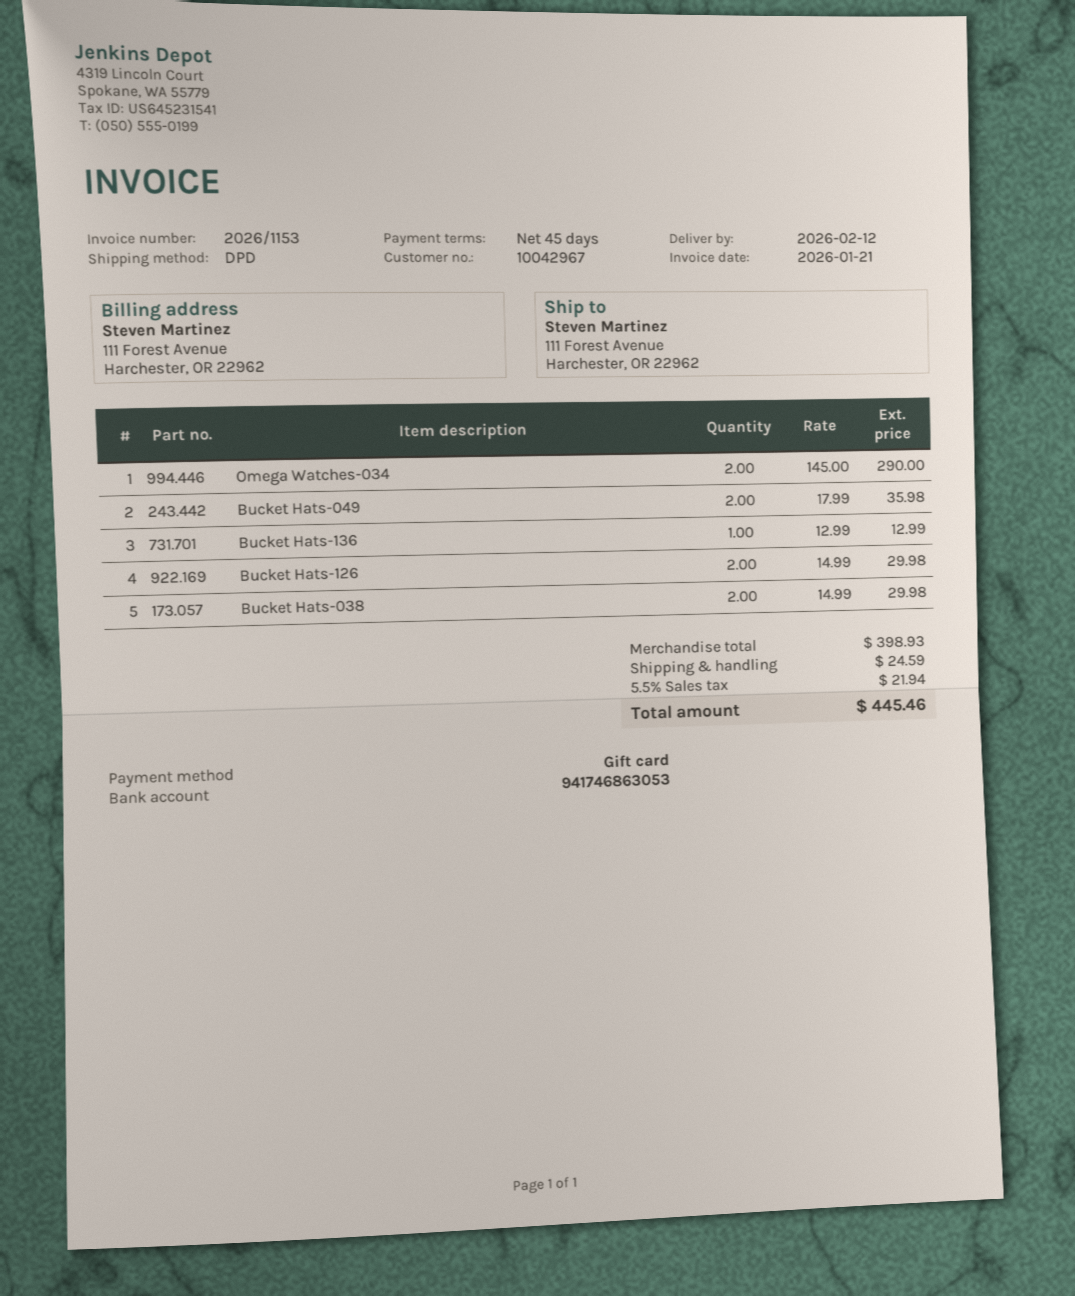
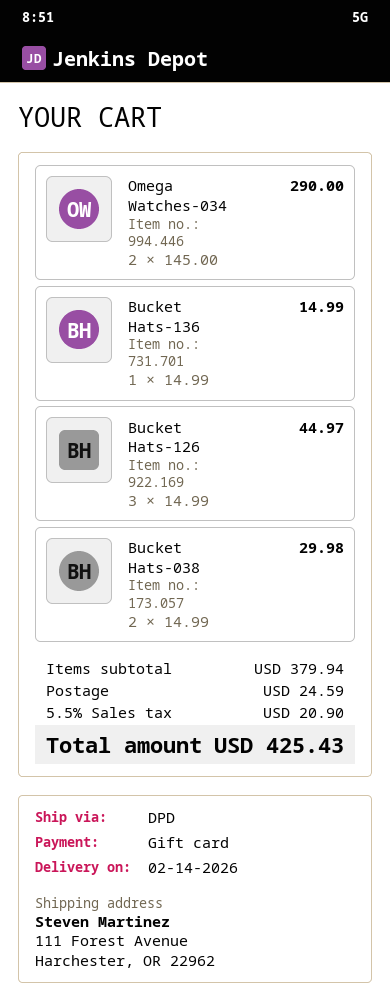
delivery date: 2026-02-12 -> 2026-02-14
Bucket Hats-049: 2 x 17.99 = 35.98 -> none
Bucket Hats-136: 1 x 12.99 = 12.99 -> 1 x 14.99 = 14.99
Bucket Hats-126: 2 x 14.99 = 29.98 -> 3 x 14.99 = 44.97
subtotal: 398.93 -> 379.94
tax: 5.5% = 21.94 -> 5.5% = 20.90
total: 445.46 -> 425.43

